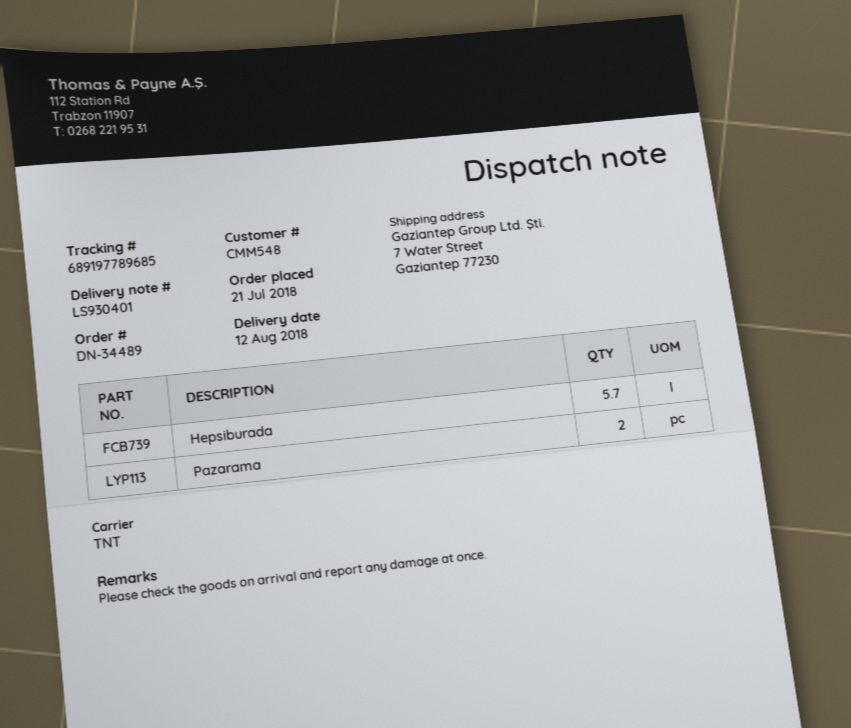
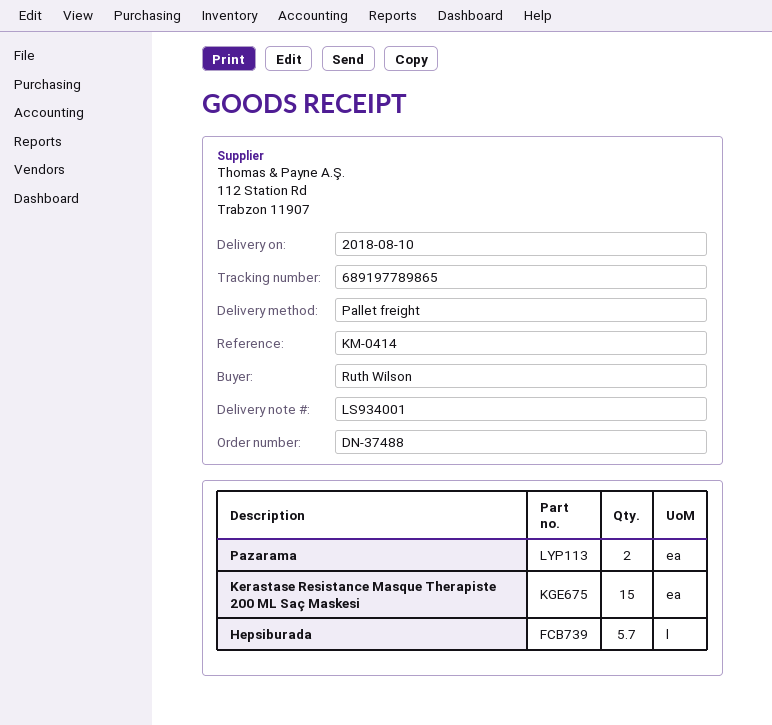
order number: DN-34489 -> DN-37488
delivery note number: LS930401 -> LS934001
delivery date: 2018-08-12 -> 2018-08-10
shipping method: TNT -> pallet freight
tracking number: 689197789685 -> 689197789865
Kerastase Resistance Masque Therapiste 200 ML Saç Maskesi: none -> 15

